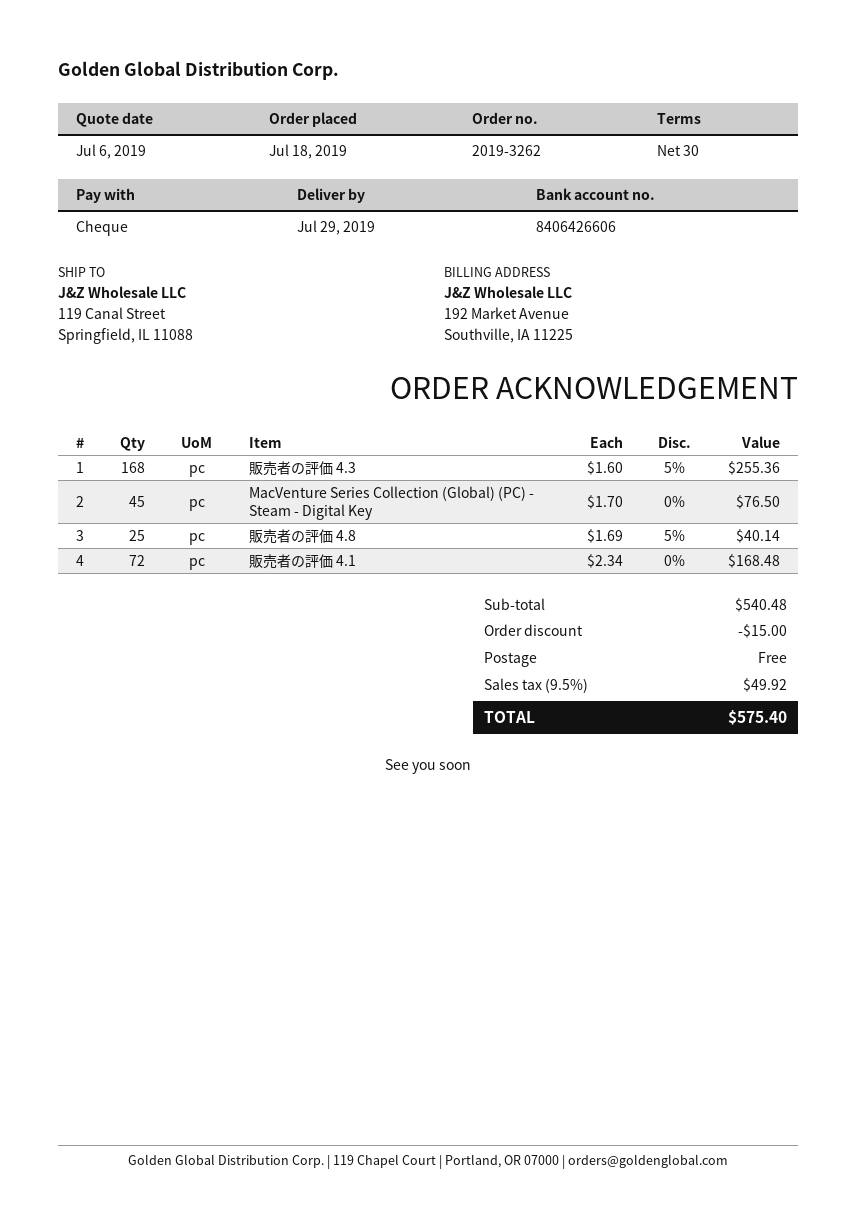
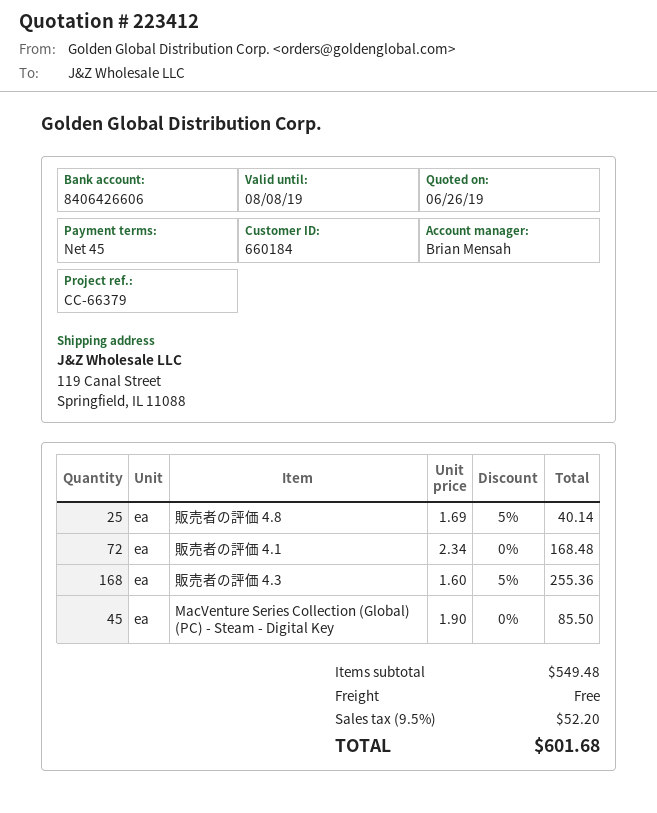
quote date: 2019-07-06 -> 2019-06-26
payment terms: 30 days -> 45 days
MacVenture Series Collection (Global) (PC) - Steam - Digital Key: 45 x 1.70 = 76.50 -> 45 x 1.90 = 85.50
subtotal: 540.48 -> 549.48
discount: 15.00 -> none
tax: 9.5% = 49.92 -> 9.5% = 52.20
total: 575.40 -> 601.68

